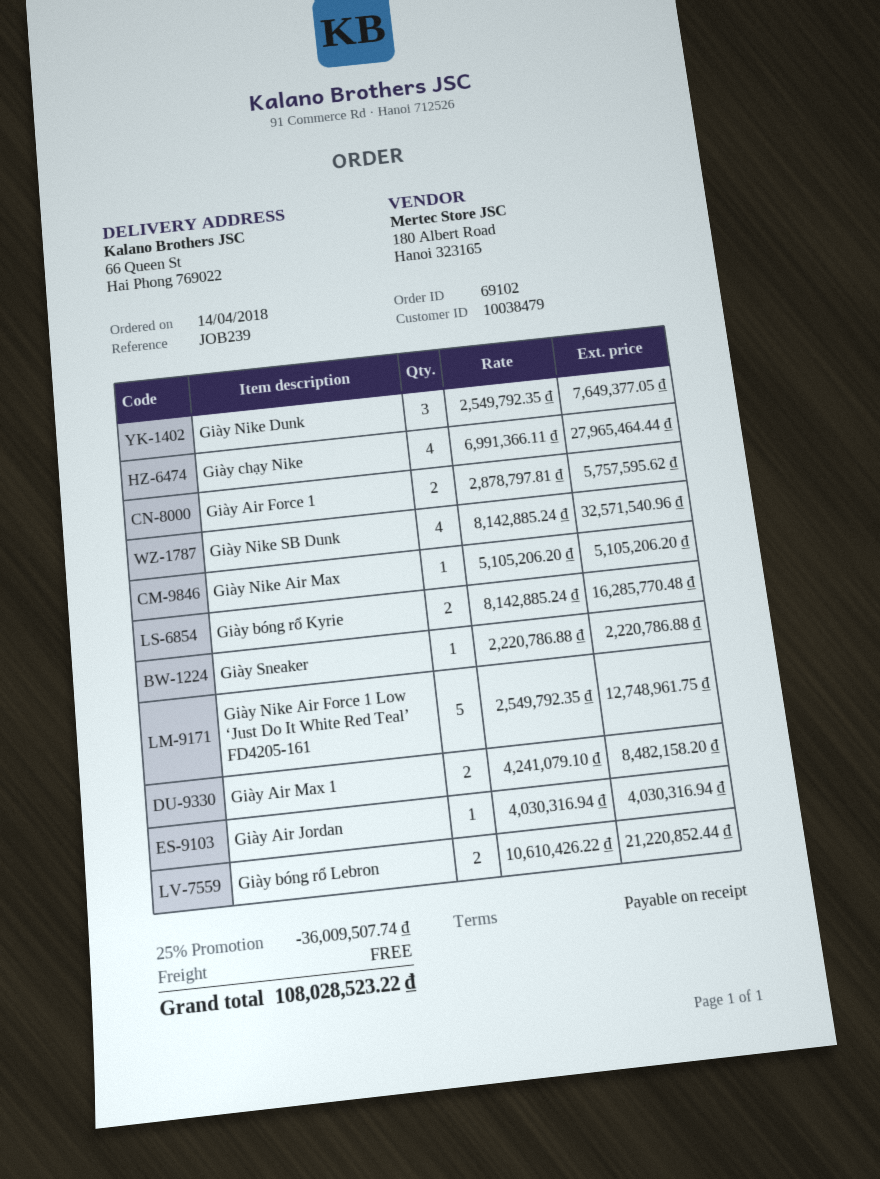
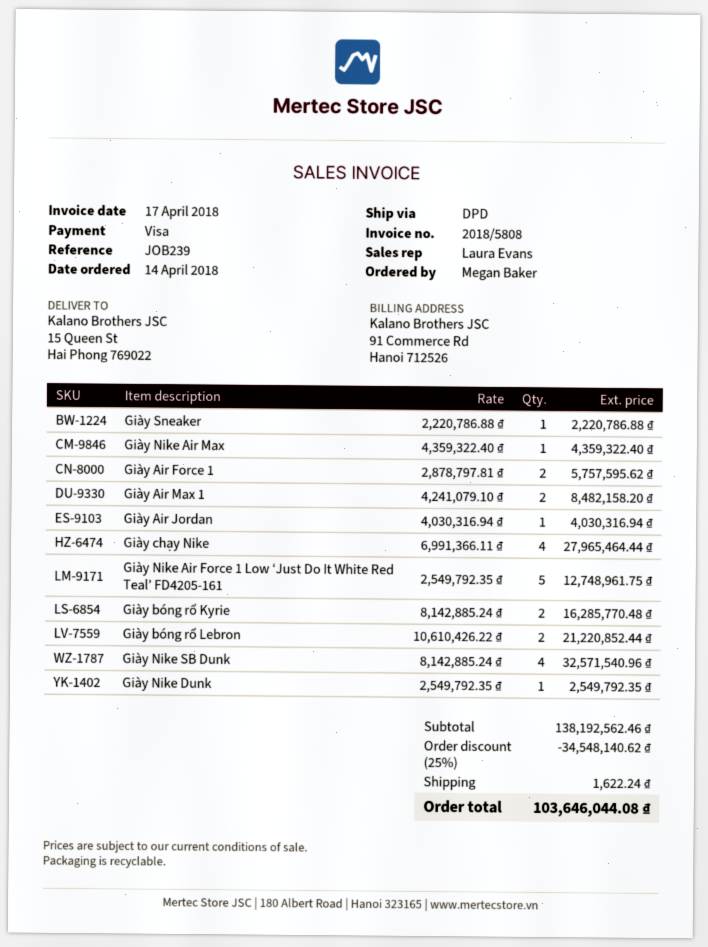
ship to: 66 Queen St, Hai Phong 769022 -> 15 Queen St, Hai Phong 769022
Giày Nike Dunk: 3 x 2549792.35 = 7649377.05 -> 1 x 2549792.35 = 2549792.35
Giày Nike Air Max: 1 x 5105206.20 = 5105206.20 -> 1 x 4359322.40 = 4359322.40
discount: 25% = 36009507.74 -> 25% = 34548140.62
shipping: 0.00 -> 1622.24
total: 108028523.22 -> 103646044.08

